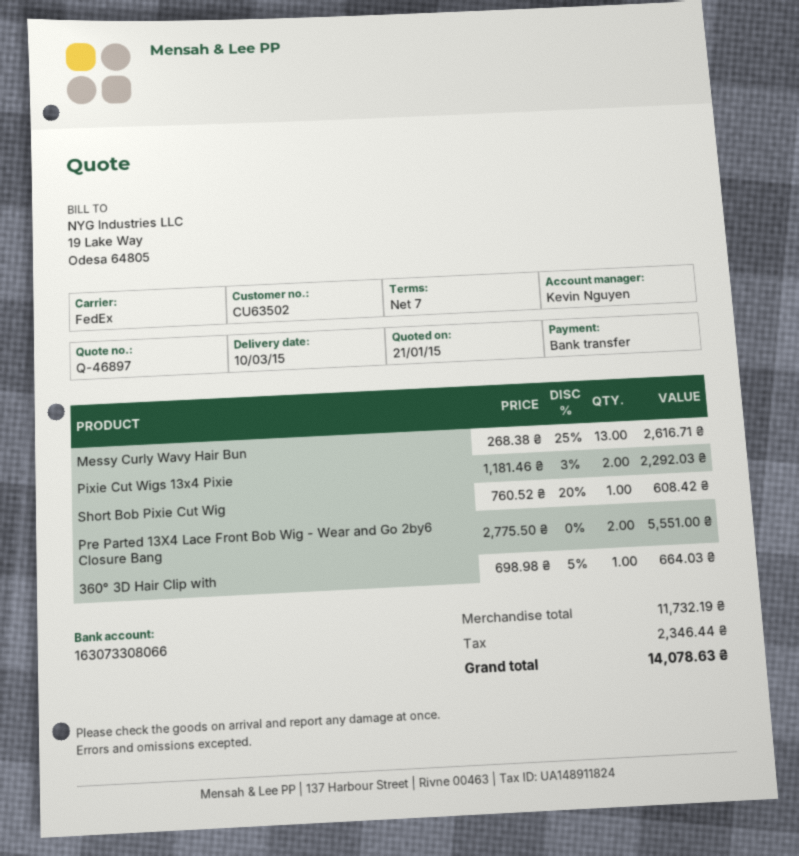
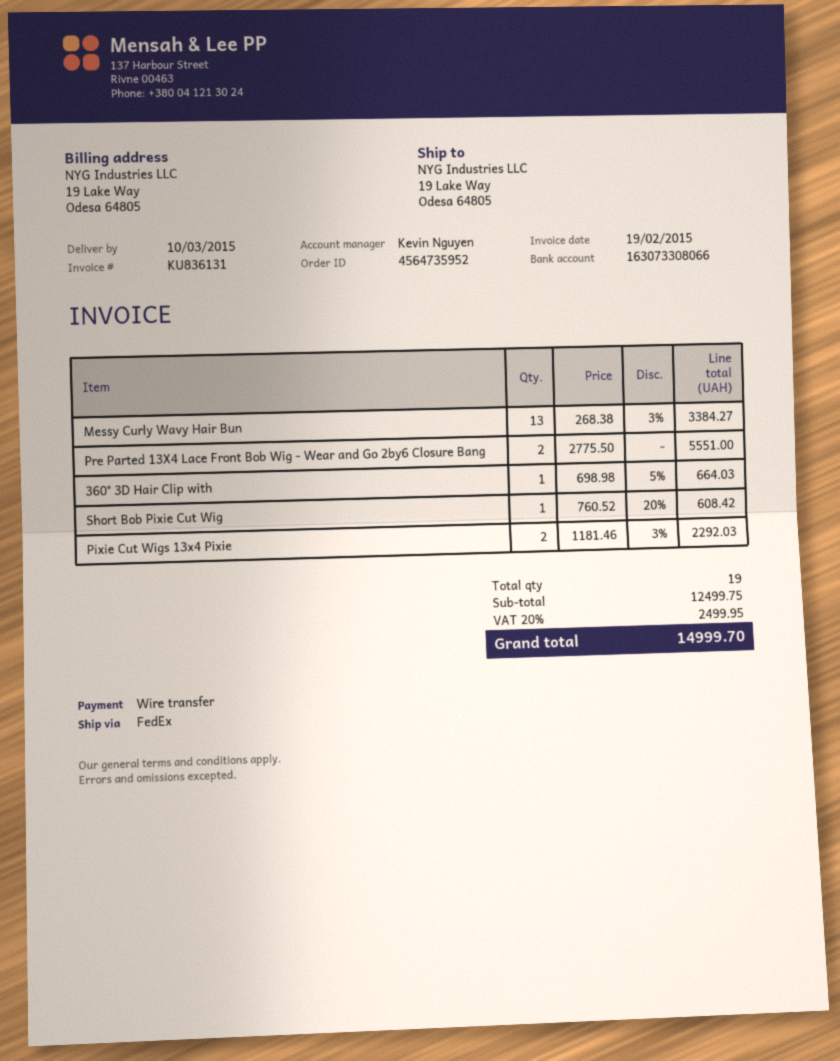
Messy Curly Wavy Hair Bun: 13 x 268.38 - 25% = 2616.71 -> 13 x 268.38 - 3% = 3384.27
subtotal: 11732.19 -> 12499.75
tax: 2346.44 -> 2499.95
total: 14078.63 -> 14999.70

